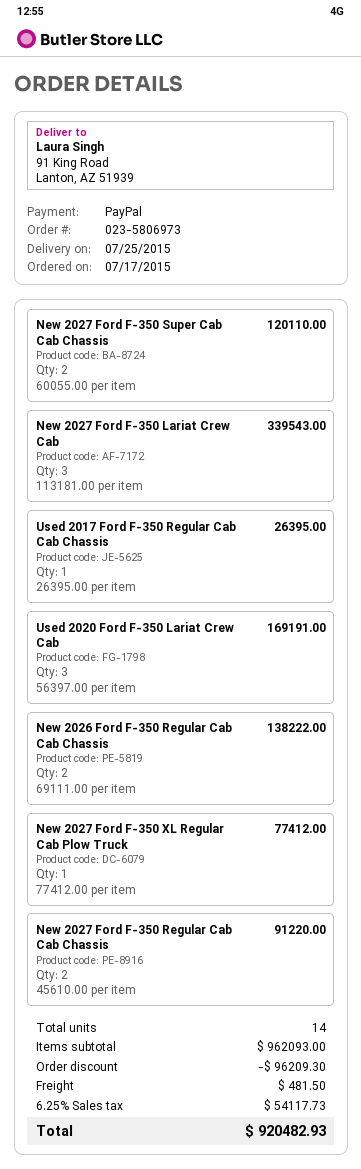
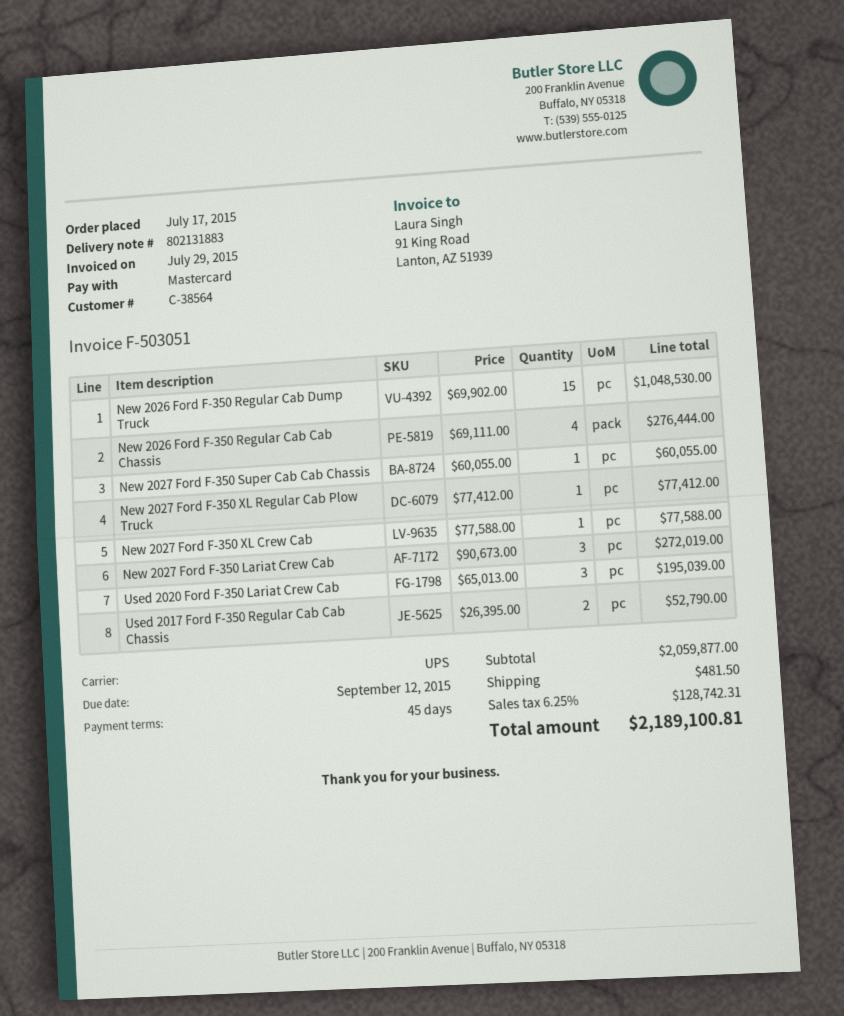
payment method: PayPal -> Mastercard
New 2027 Ford F-350 Super Cab Cab Chassis: 2 x 60055.00 = 120110.00 -> 1 x 60055.00 = 60055.00
New 2027 Ford F-350 Lariat Crew Cab: 3 x 113181.00 = 339543.00 -> 3 x 90673.00 = 272019.00
Used 2017 Ford F-350 Regular Cab Cab Chassis: 1 x 26395.00 = 26395.00 -> 2 x 26395.00 = 52790.00
Used 2020 Ford F-350 Lariat Crew Cab: 3 x 56397.00 = 169191.00 -> 3 x 65013.00 = 195039.00
New 2026 Ford F-350 Regular Cab Cab Chassis: 2 x 69111.00 = 138222.00 -> 4 x 69111.00 = 276444.00
New 2027 Ford F-350 Regular Cab Cab Chassis: 2 x 45610.00 = 91220.00 -> none
New 2026 Ford F-350 Regular Cab Dump Truck: none -> 15 x 69902.00 = 1048530.00
New 2027 Ford F-350 XL Crew Cab: none -> 1 x 77588.00 = 77588.00
subtotal: 962093.00 -> 2059877.00
discount: 96209.30 -> none
tax: 6.25% = 54117.73 -> 6.25% = 128742.31
total: 920482.93 -> 2189100.81

